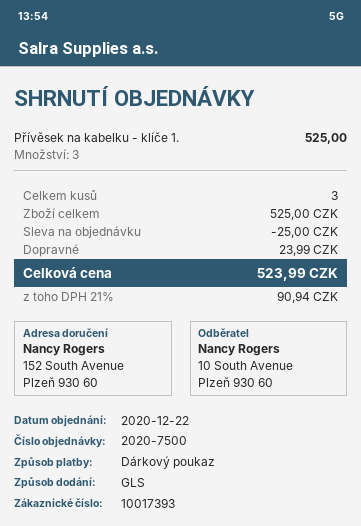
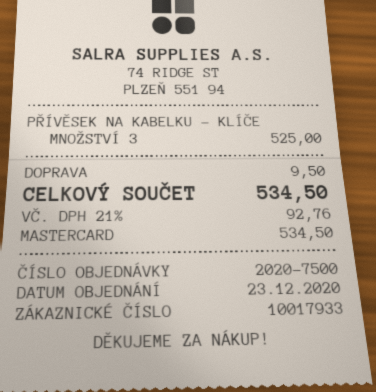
order date: 2020-12-22 -> 2020-12-23
customer number: 10017393 -> 10017933
payment method: gift card -> Mastercard
discount: 25.00 -> none
shipping: 23.99 -> 9.50
tax: 21% = 90.94 -> 21% = 92.76
total: 523.99 -> 534.50

